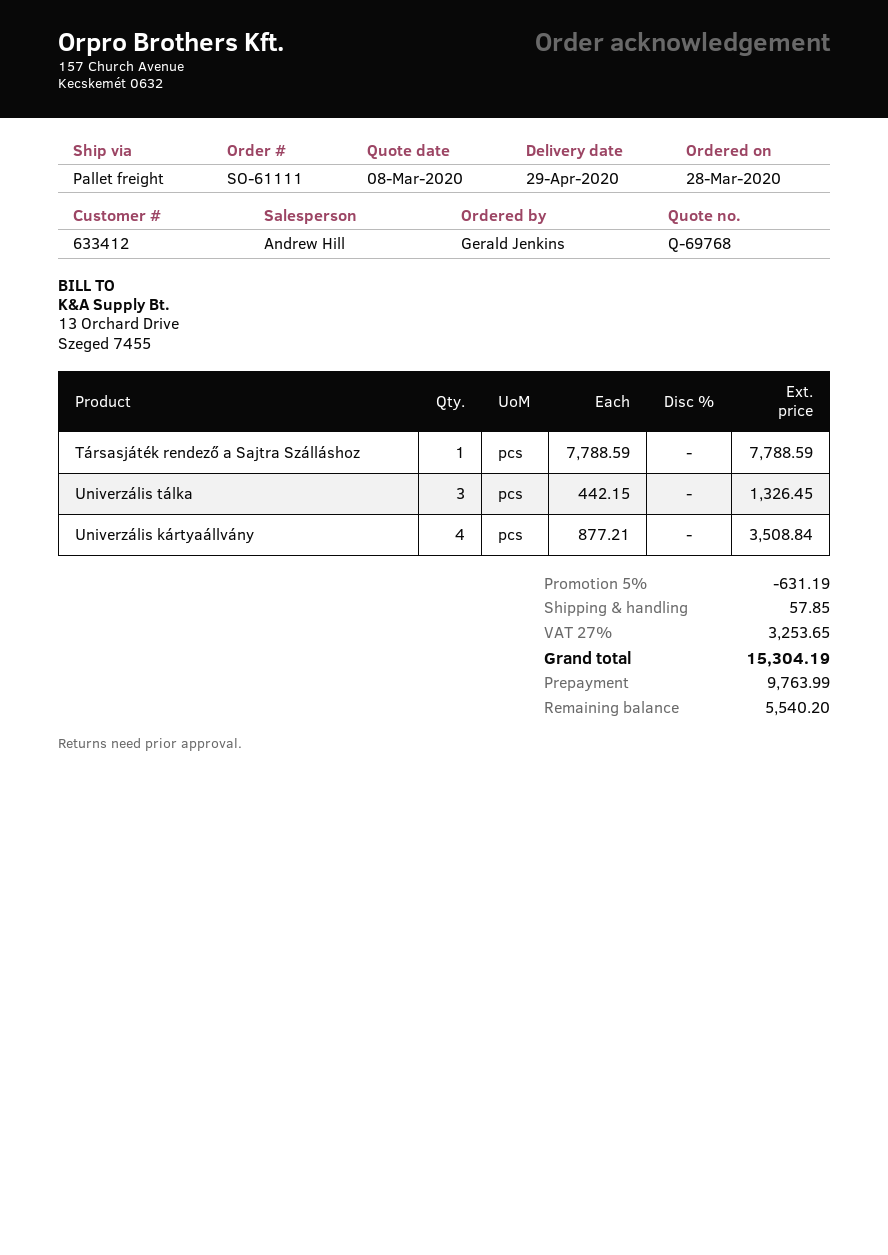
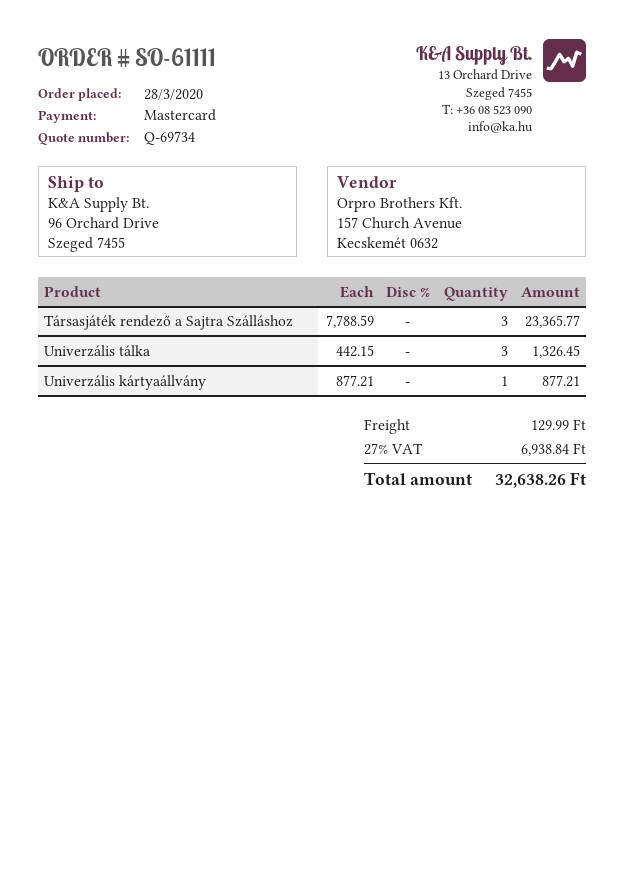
quote number: Q-69768 -> Q-69734
Társasjáték rendező a Sajtra Szálláshoz: 1 x 7788.59 = 7788.59 -> 3 x 7788.59 = 23365.77
Univerzális kártyaállvány: 4 x 877.21 = 3508.84 -> 1 x 877.21 = 877.21
discount: 5% = 631.19 -> none
shipping: 57.85 -> 129.99
tax: 27% = 3253.65 -> 27% = 6938.84
total: 15304.19 -> 32638.26

